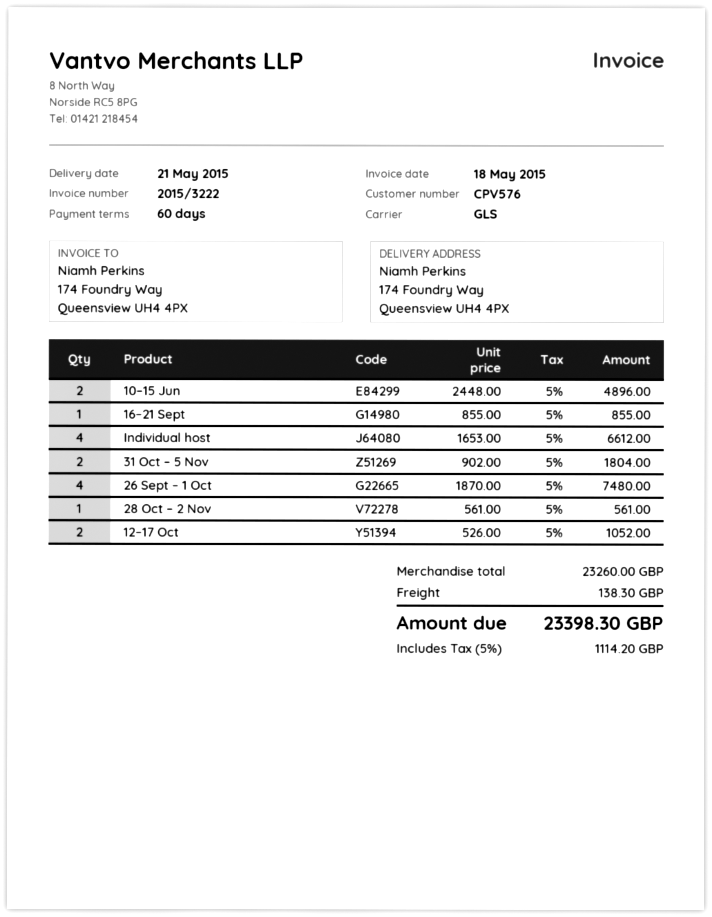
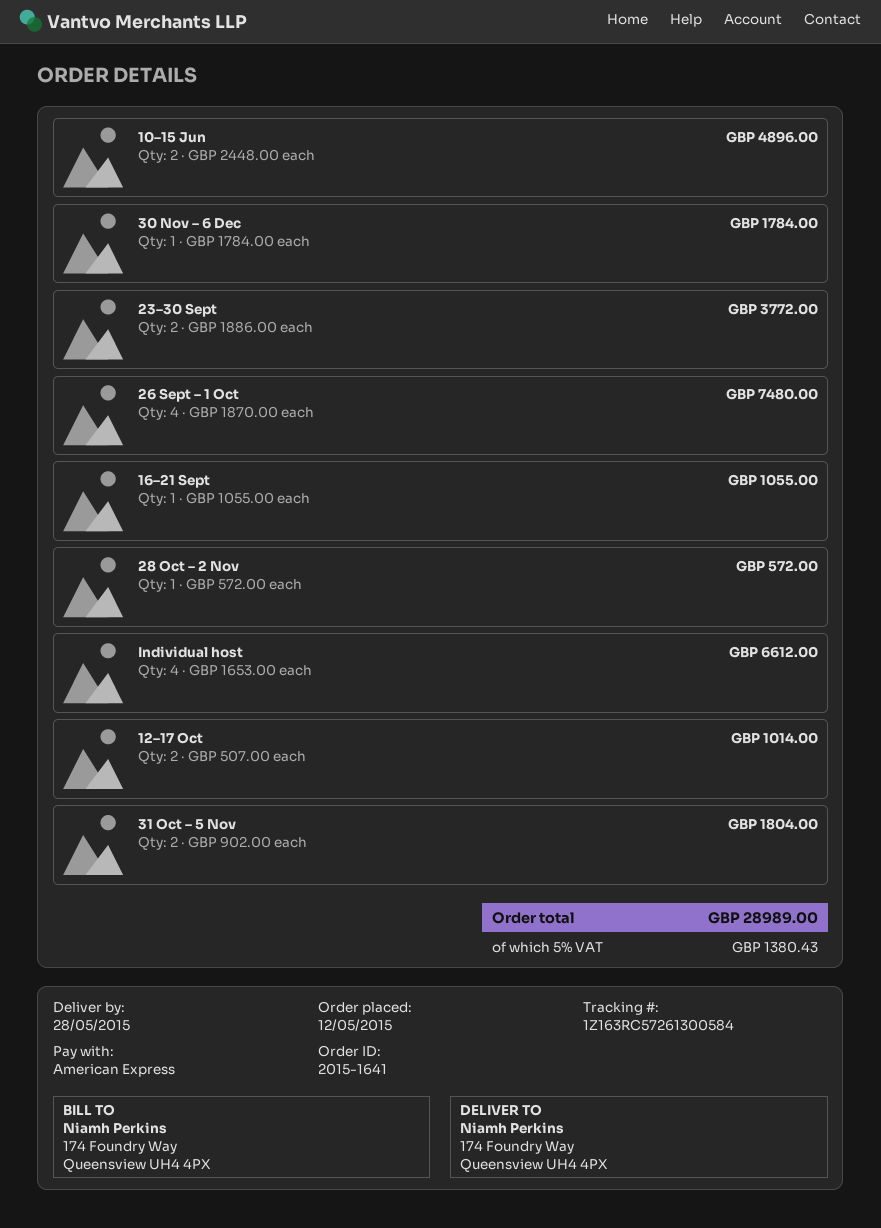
delivery date: 2015-05-21 -> 2015-05-28
16–21 Sept: 1 x 855.00 = 855.00 -> 1 x 1055.00 = 1055.00
28 Oct – 2 Nov: 1 x 561.00 = 561.00 -> 1 x 572.00 = 572.00
12–17 Oct: 2 x 526.00 = 1052.00 -> 2 x 507.00 = 1014.00
30 Nov – 6 Dec: none -> 1 x 1784.00 = 1784.00
23–30 Sept: none -> 2 x 1886.00 = 3772.00
shipping: 138.30 -> none
tax: 5% = 1114.20 -> 5% = 1380.43
total: 23398.30 -> 28989.00

